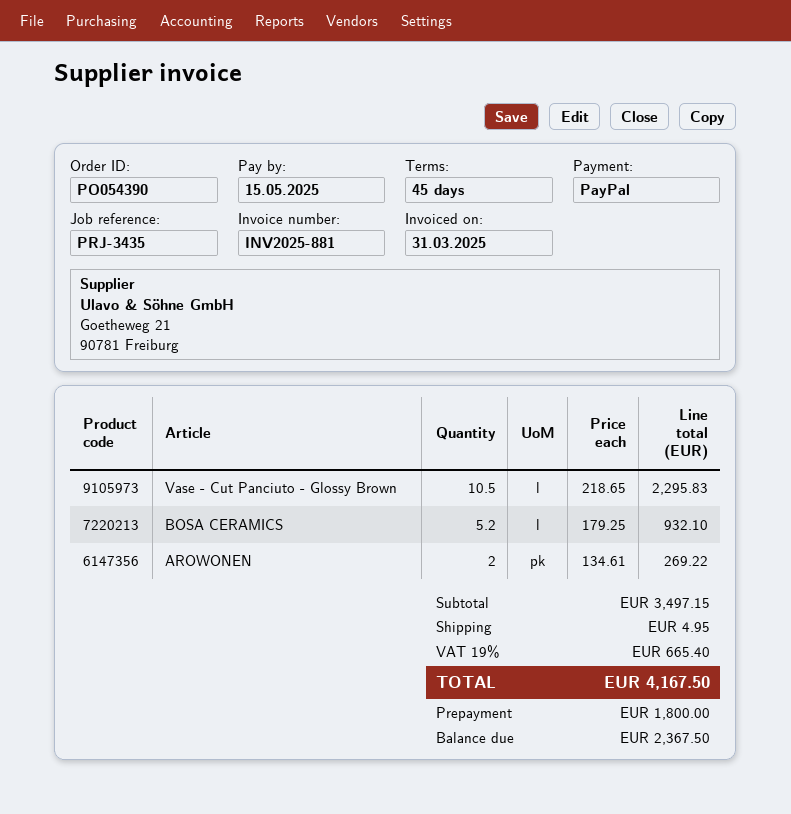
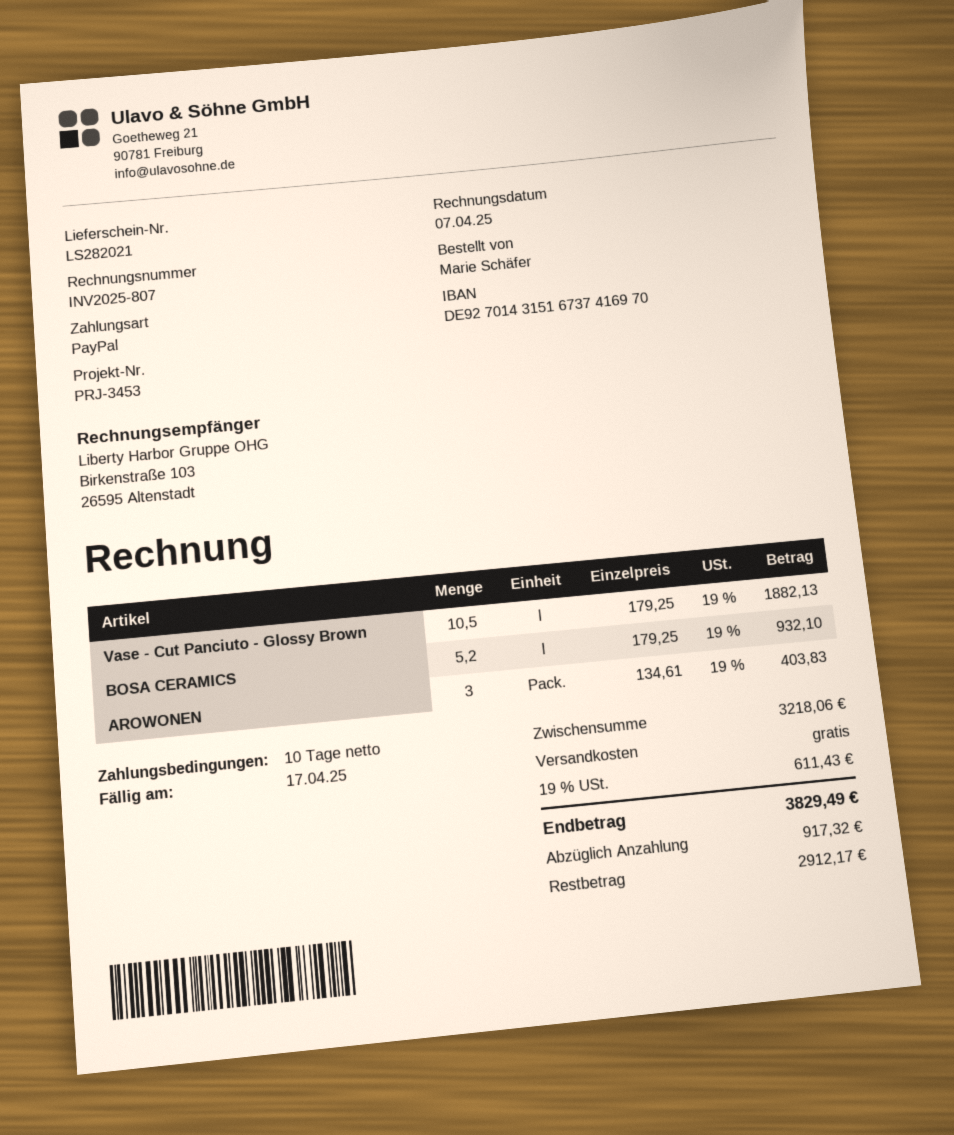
invoice number: INV2025-881 -> INV2025-807
invoice date: 2025-03-31 -> 2025-04-07
payment terms: 45 days -> 10 days
due date: 2025-05-15 -> 2025-04-17
reference: PRJ-3435 -> PRJ-3453
Vase - Cut Panciuto - Glossy Brown: 10.5 x 218.65 = 2295.83 -> 10.5 x 179.25 = 1882.13
AROWONEN: 2 x 134.61 = 269.22 -> 3 x 134.61 = 403.83
subtotal: 3497.15 -> 3218.06
shipping: 4.95 -> 0.00
tax: 19% = 665.40 -> 19% = 611.43
total: 4167.50 -> 3829.49
deposit: 1800.00 -> 917.32
balance: 2367.50 -> 2912.17

